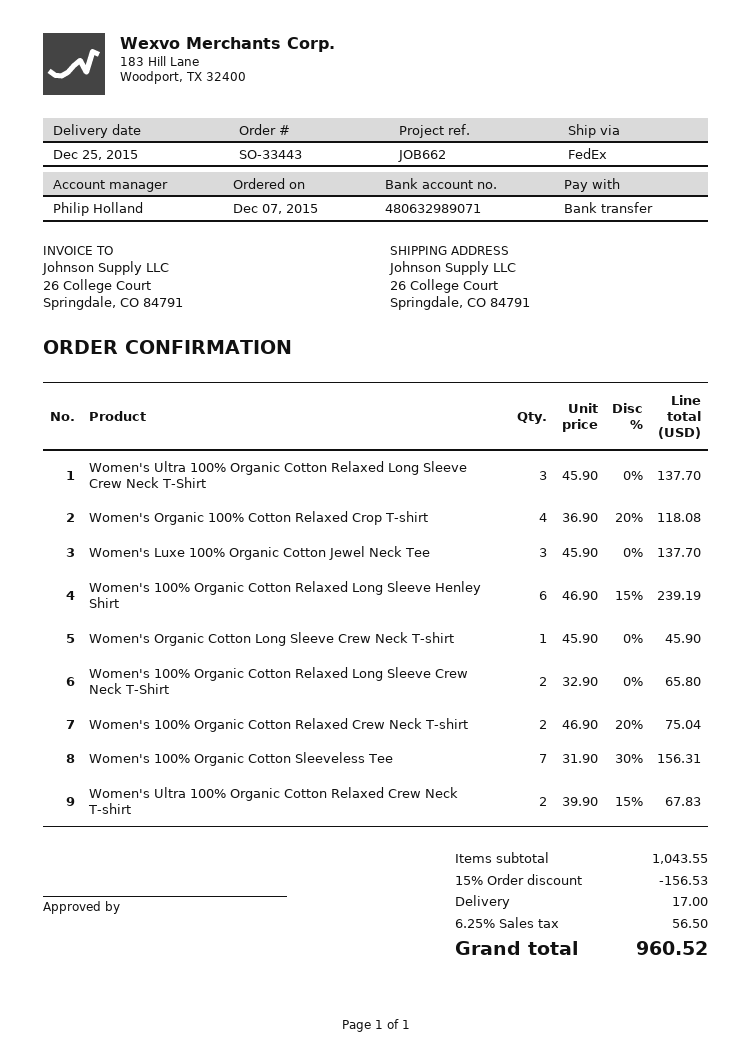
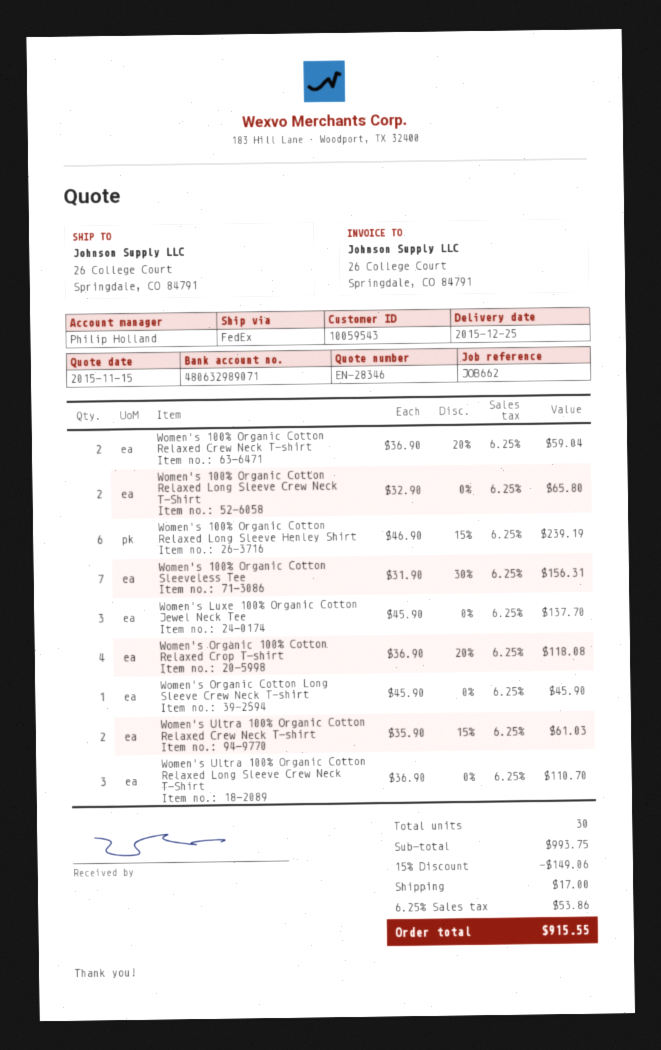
Women's Ultra 100% Organic Cotton Relaxed Long Sleeve Crew Neck T-Shirt: 3 x 45.90 = 137.70 -> 3 x 36.90 = 110.70
Women's 100% Organic Cotton Relaxed Crew Neck T-shirt: 2 x 46.90 - 20% = 75.04 -> 2 x 36.90 - 20% = 59.04
Women's Ultra 100% Organic Cotton Relaxed Crew Neck T-shirt: 2 x 39.90 - 15% = 67.83 -> 2 x 35.90 - 15% = 61.03
subtotal: 1043.55 -> 993.75
discount: 15% = 156.53 -> 15% = 149.06
tax: 6.25% = 56.50 -> 6.25% = 53.86
total: 960.52 -> 915.55

